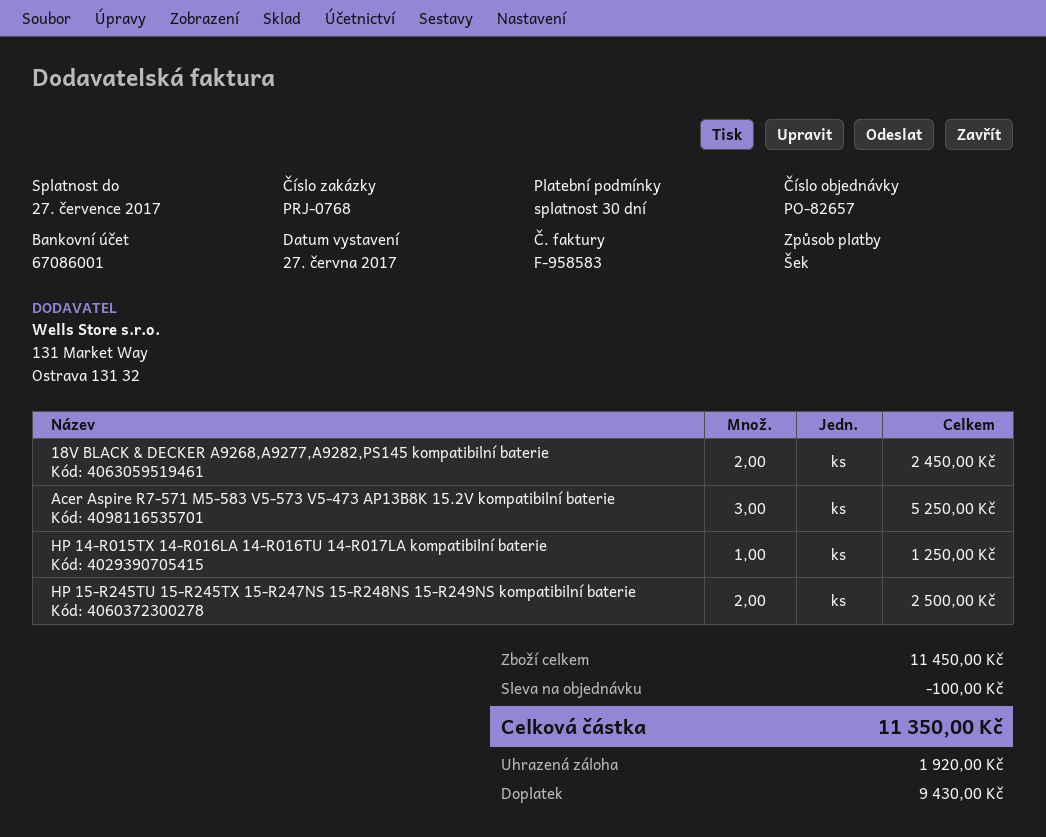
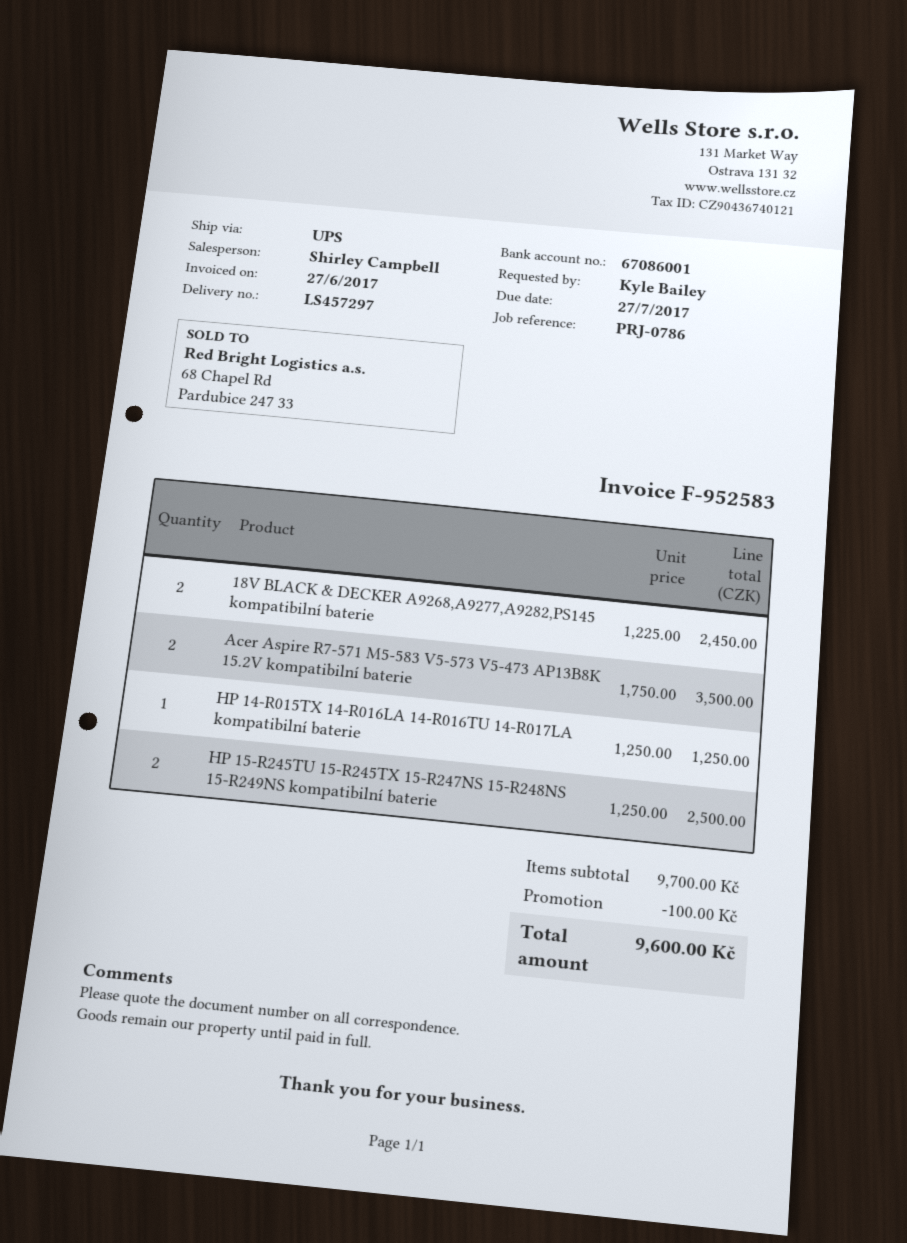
invoice number: F-958583 -> F-952583
reference: PRJ-0768 -> PRJ-0786
Acer Aspire R7-571 M5-583 V5-573 V5-473 AP13B8K 15.2V kompatibilní baterie: 3 for 5250.00 -> 2 for 3500.00
subtotal: 11450.00 -> 9700.00
total: 11350.00 -> 9600.00

